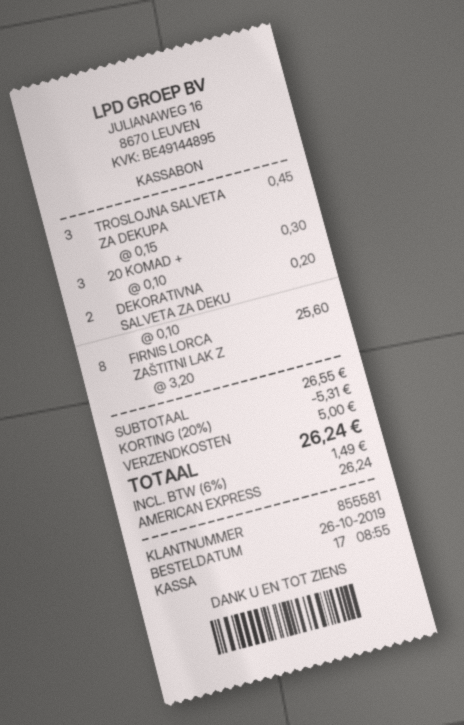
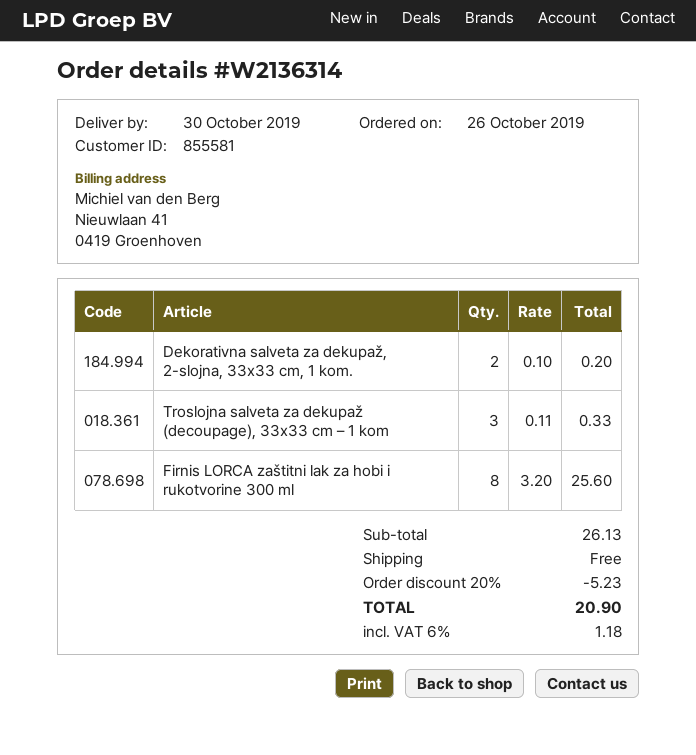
TROSLOJNA SALVETA ZA DEKUPA: 3 x 0.15 = 0.45 -> 3 x 0.11 = 0.33
20 KOMAD +: 3 x 0.10 = 0.30 -> none
subtotal: 26.55 -> 26.13
discount: 20% = 5.31 -> 20% = 5.23
shipping: 5.00 -> 0.00
tax: 6% = 1.49 -> 6% = 1.18
total: 26.24 -> 20.90

